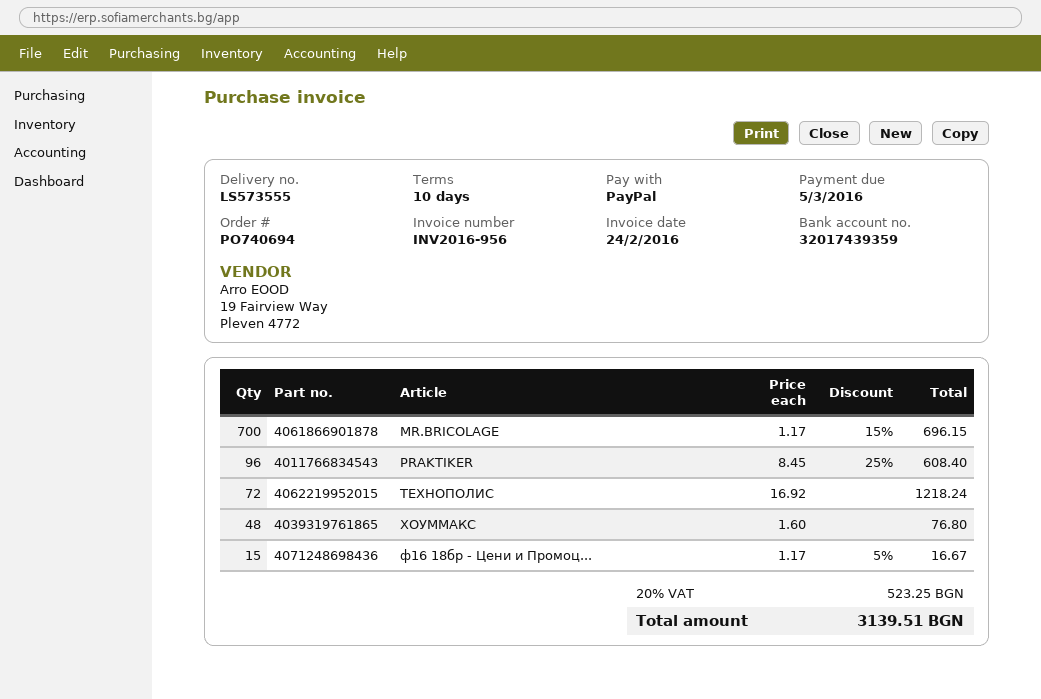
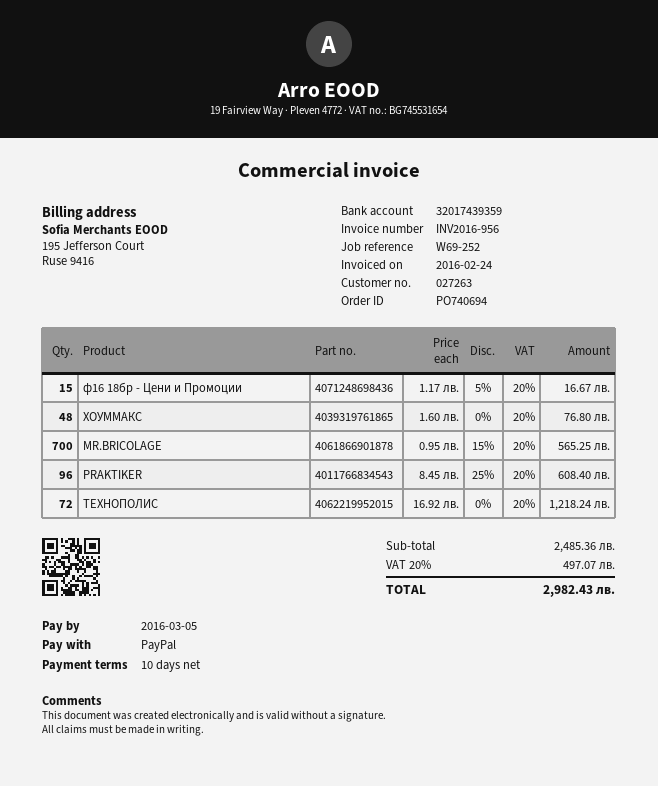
MR.BRICOLAGE: 700 x 1.17 - 15% = 696.15 -> 700 x 0.95 - 15% = 565.25
tax: 20% = 523.25 -> 20% = 497.07
total: 3139.51 -> 2982.43

